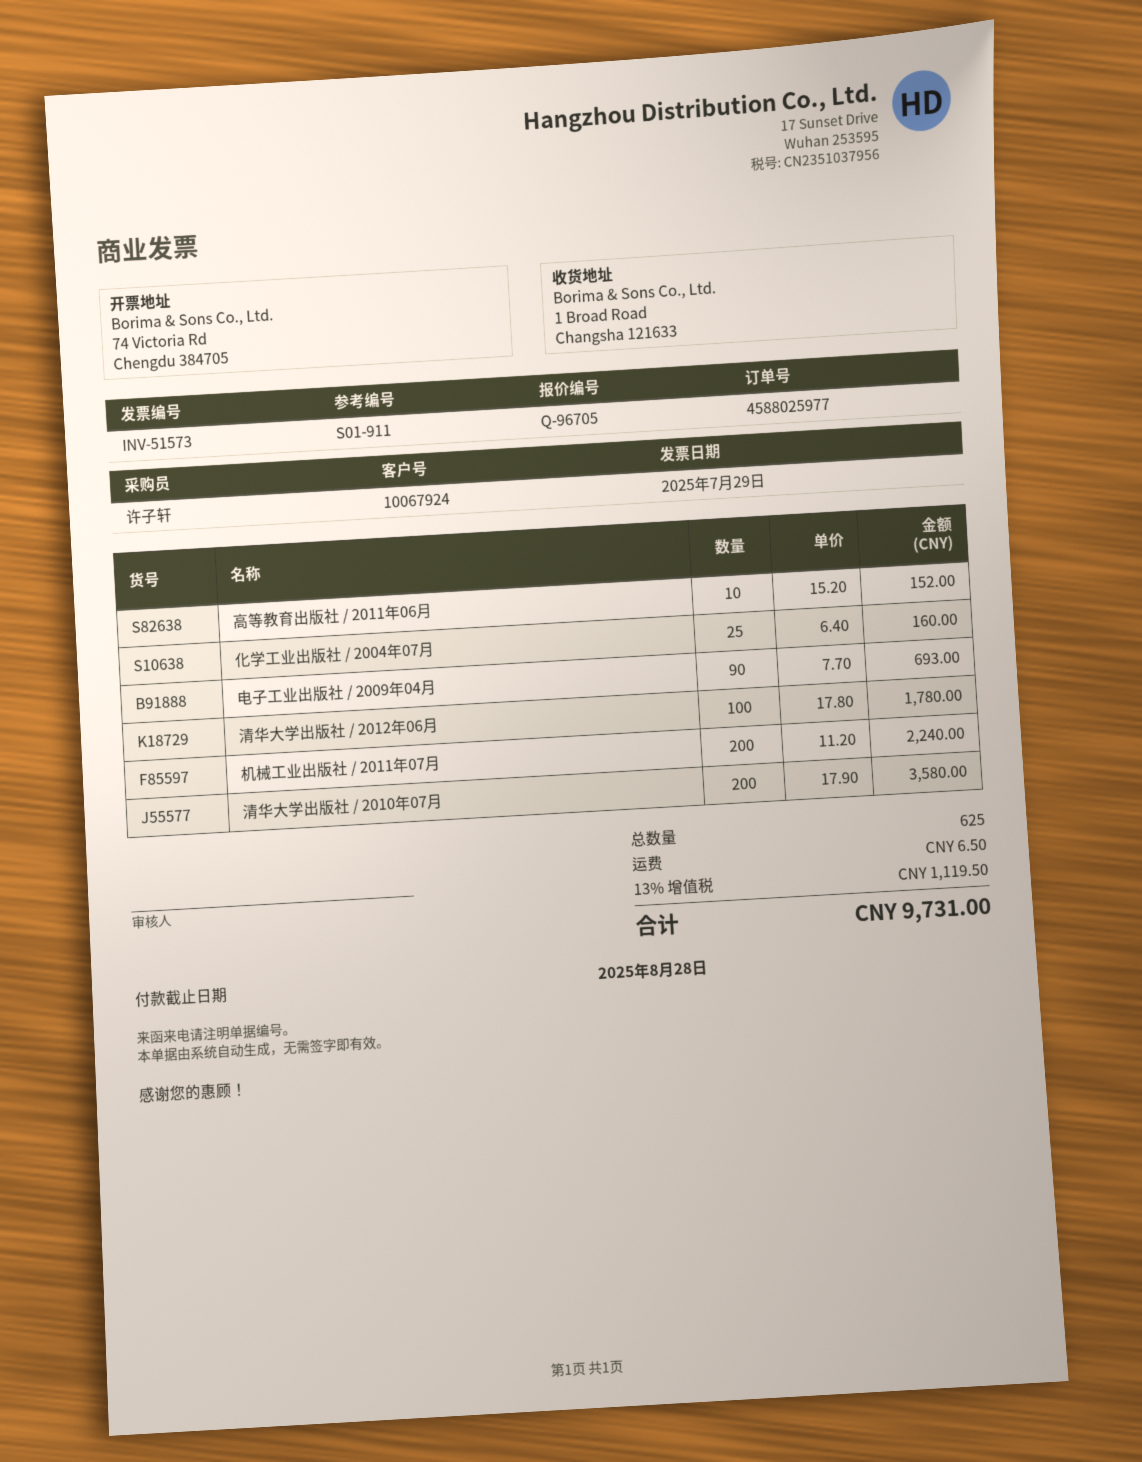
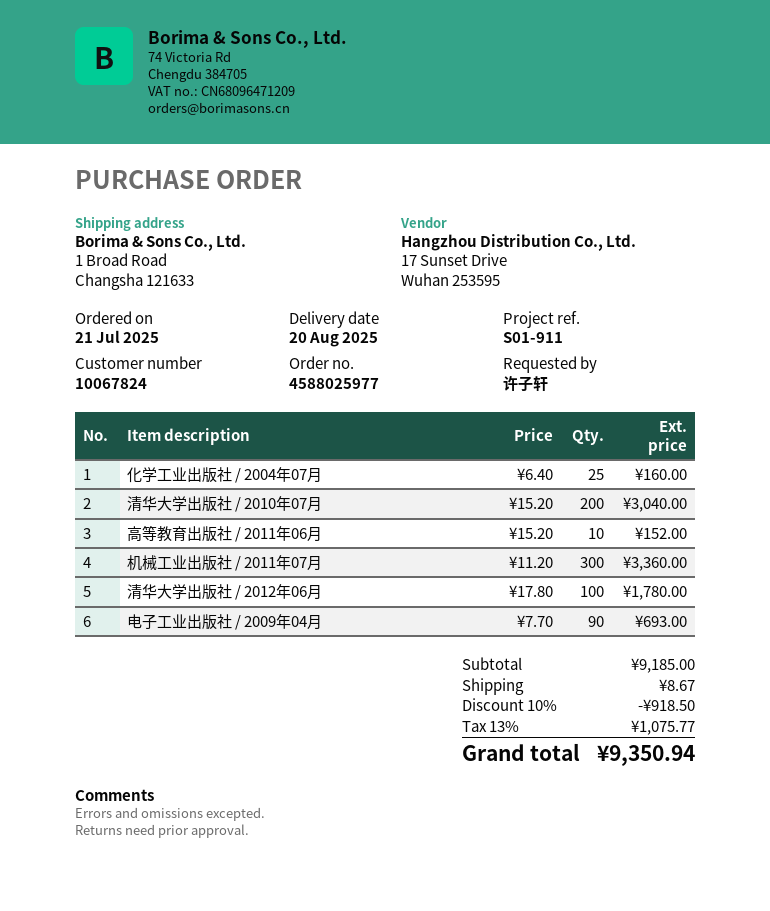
customer number: 10067924 -> 10067824
机械工业出版社 / 2011年07月: 200 x 11.20 = 2240.00 -> 300 x 11.20 = 3360.00
清华大学出版社 / 2010年07月: 200 x 17.90 = 3580.00 -> 200 x 15.20 = 3040.00
discount: none -> 10% = 918.50
shipping: 6.50 -> 8.67
tax: 13% = 1119.50 -> 13% = 1075.77
total: 9731.00 -> 9350.94

